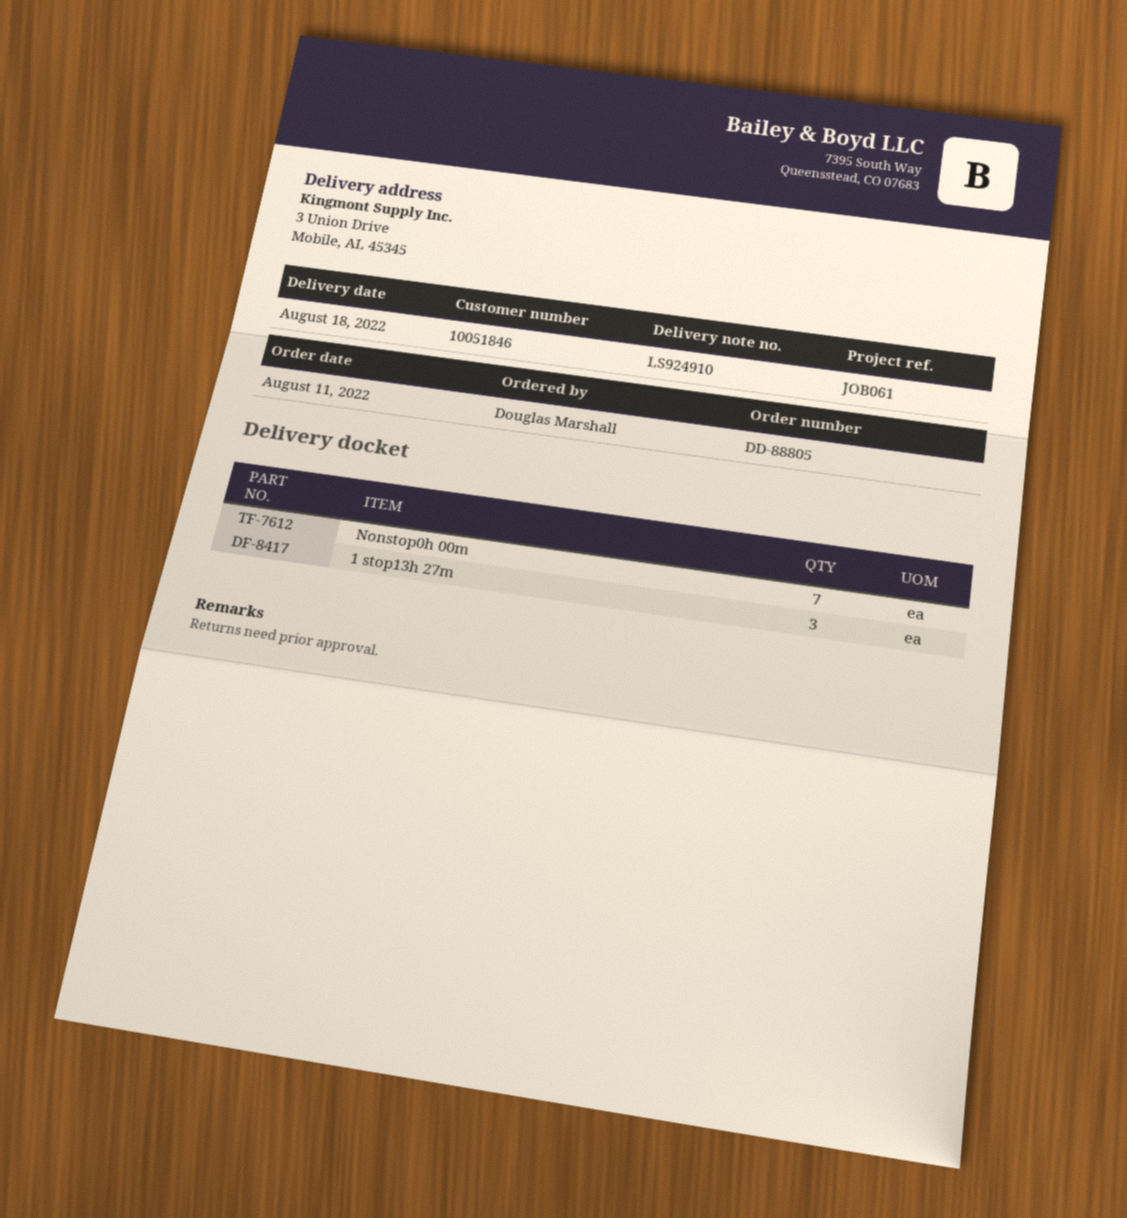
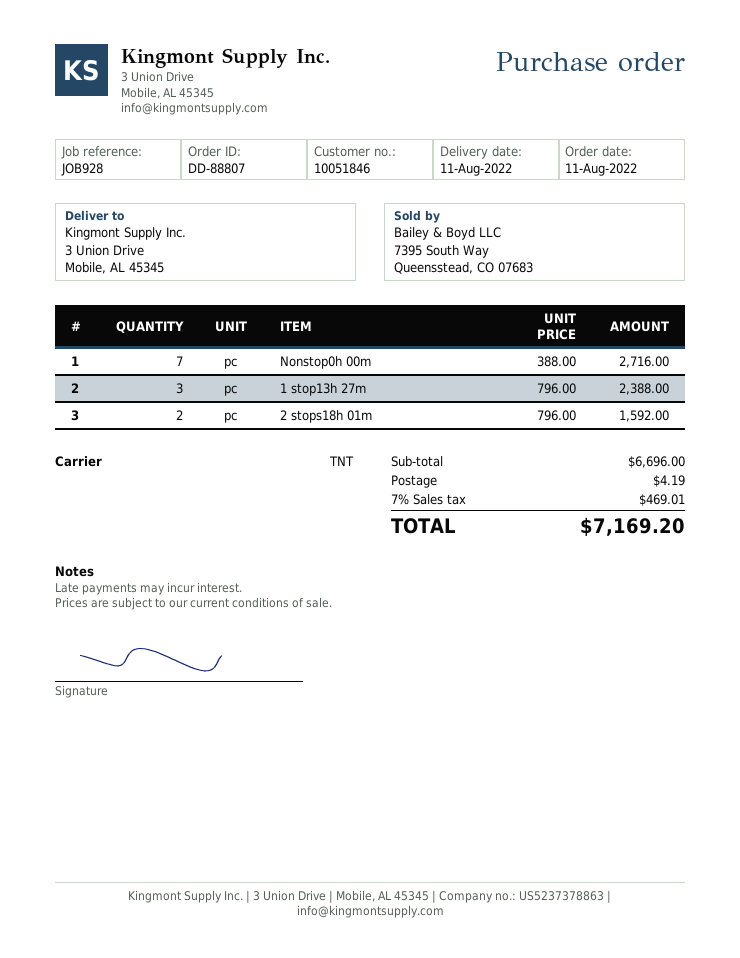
order number: DD-88805 -> DD-88807
delivery date: 2022-08-18 -> 2022-08-11
reference: JOB061 -> JOB928
2 stops18h 01m: none -> 2

